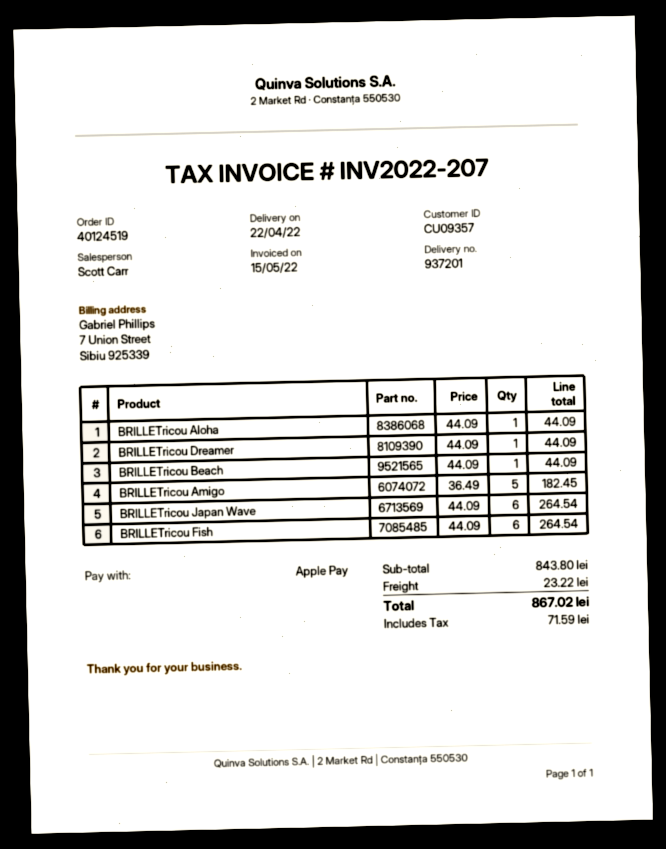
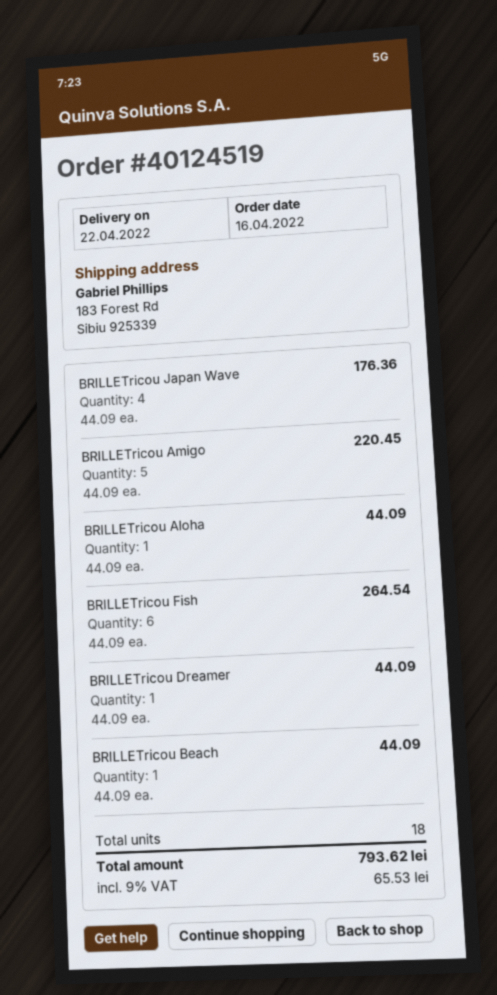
BRILLETricou Amigo: 5 x 36.49 = 182.45 -> 5 x 44.09 = 220.45
BRILLETricou Japan Wave: 6 x 44.09 = 264.54 -> 4 x 44.09 = 176.36
shipping: 23.22 -> none
tax: 71.59 -> 65.53
total: 867.02 -> 793.62

